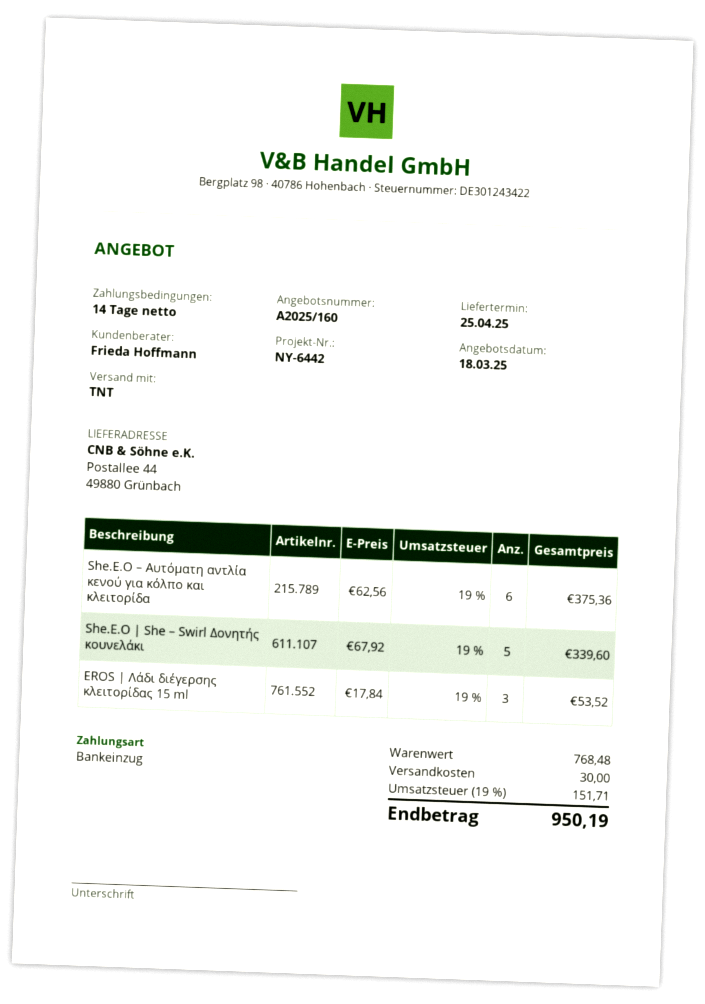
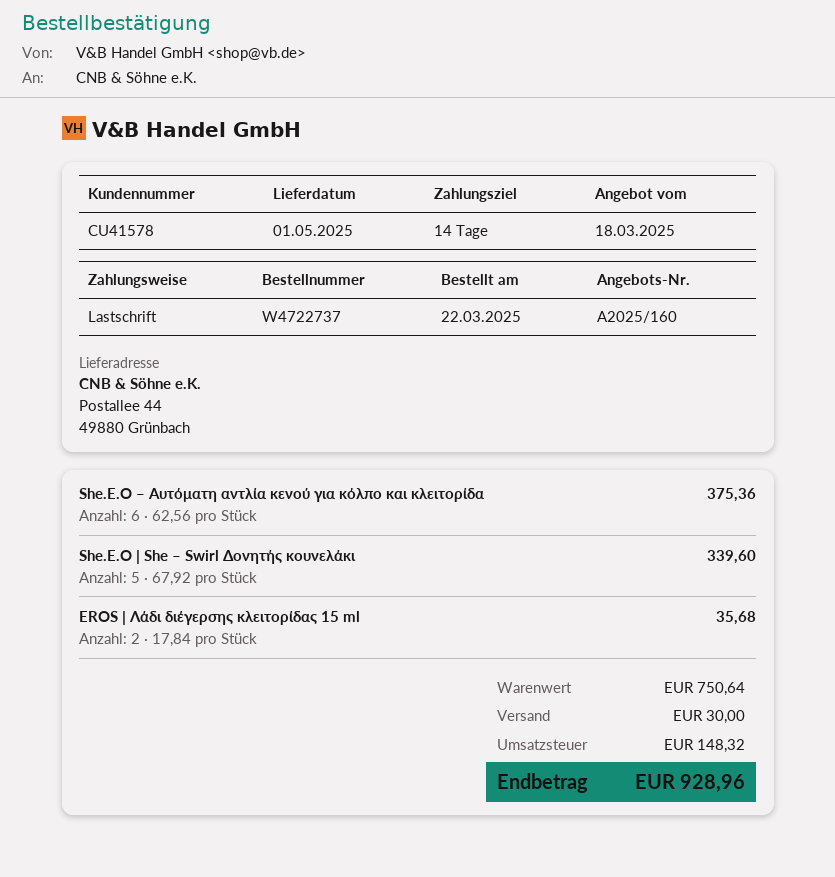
delivery date: 2025-04-25 -> 2025-05-01
EROS | Λάδι διέγερσης κλειτορίδας 15 ml: 3 x 17.84 = 53.52 -> 2 x 17.84 = 35.68
subtotal: 768.48 -> 750.64
tax: 151.71 -> 148.32
total: 950.19 -> 928.96

